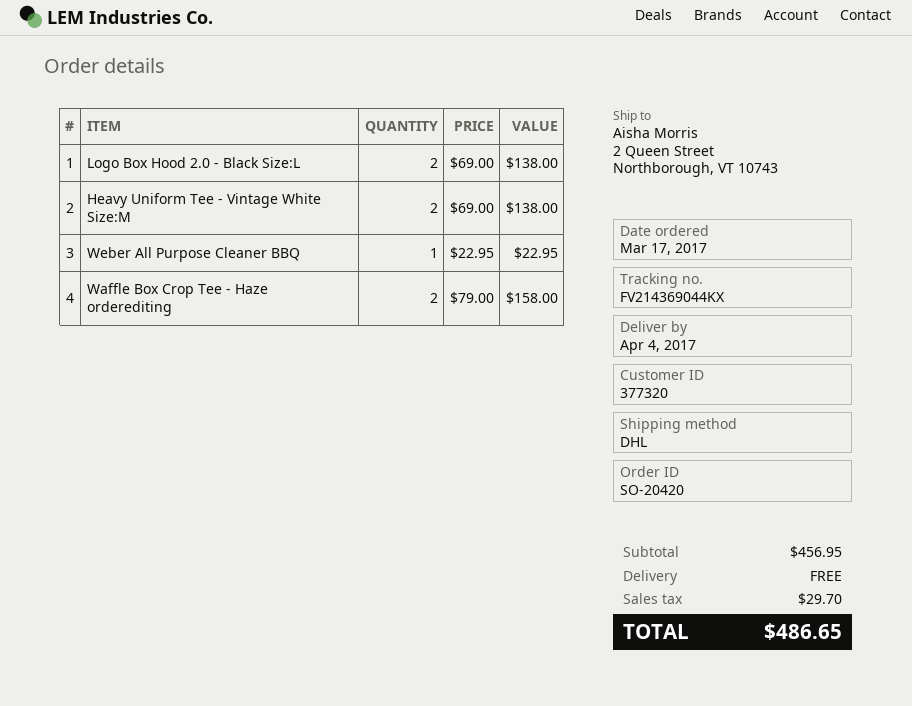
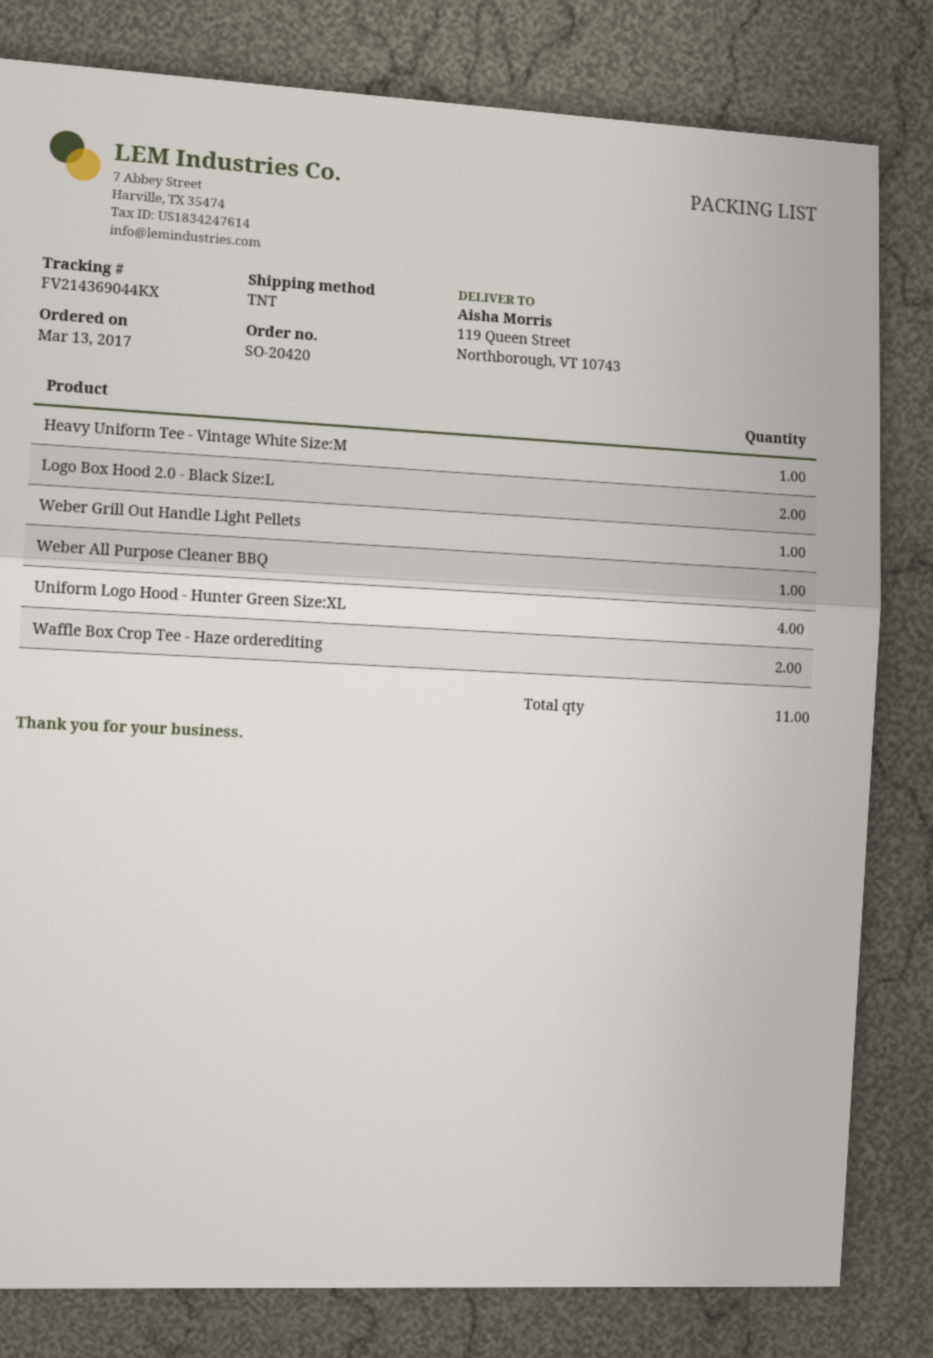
order date: 2017-03-17 -> 2017-03-13
shipping method: DHL -> TNT
ship to: 2 Queen Street, Northborough, VT 10743 -> 119 Queen Street, Northborough, VT 10743
Heavy Uniform Tee - Vintage White Size:M: 2 -> 1
Weber Grill Out Handle Light Pellets: none -> 1
Uniform Logo Hood - Hunter Green Size:XL: none -> 4

